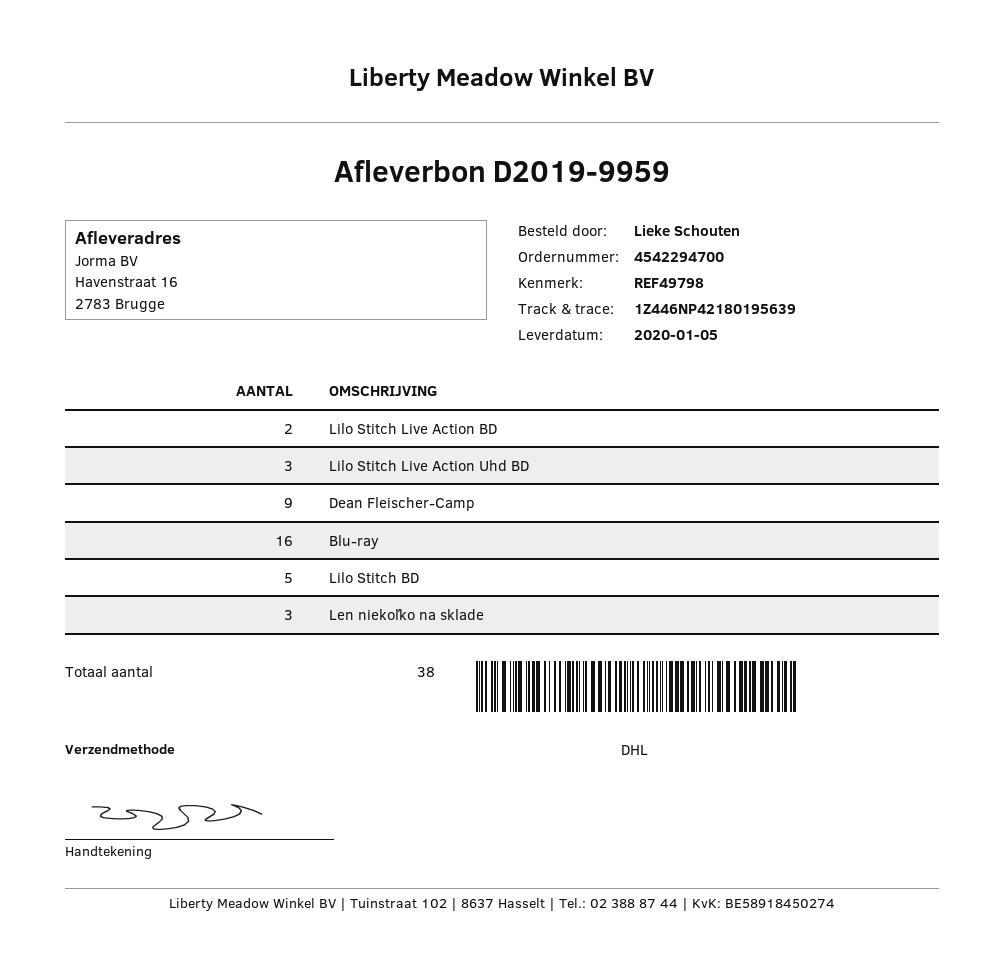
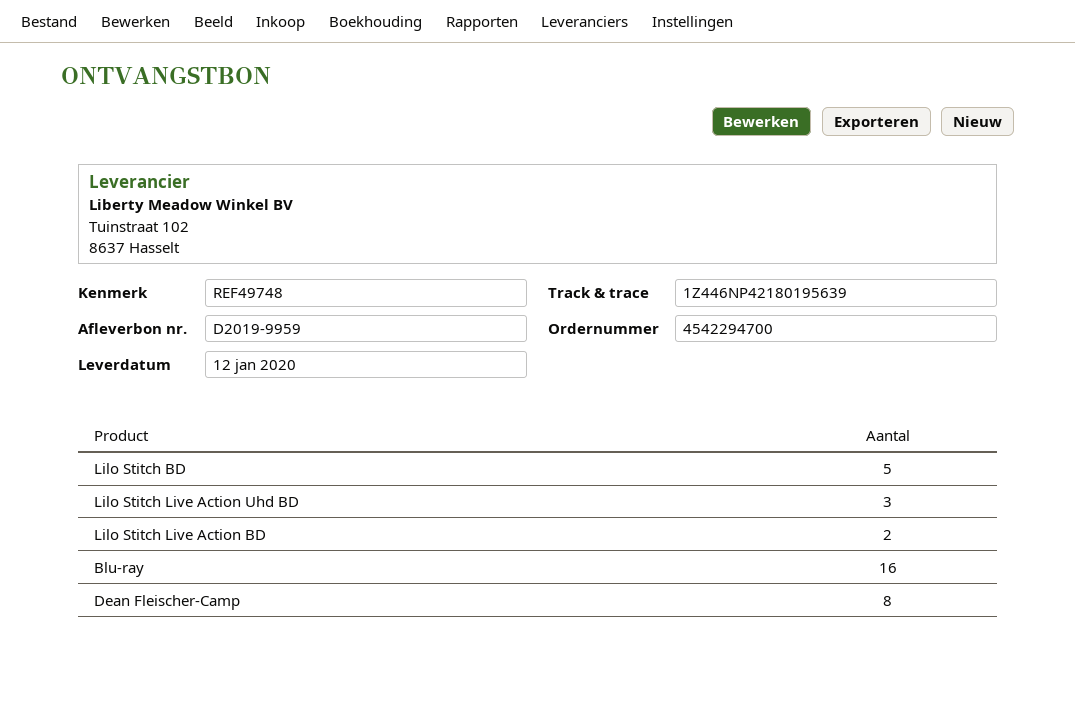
delivery date: 2020-01-05 -> 2020-01-12
reference: REF49798 -> REF49748
Dean Fleischer-Camp: 9 -> 8
Len niekoľko na sklade: 3 -> none

